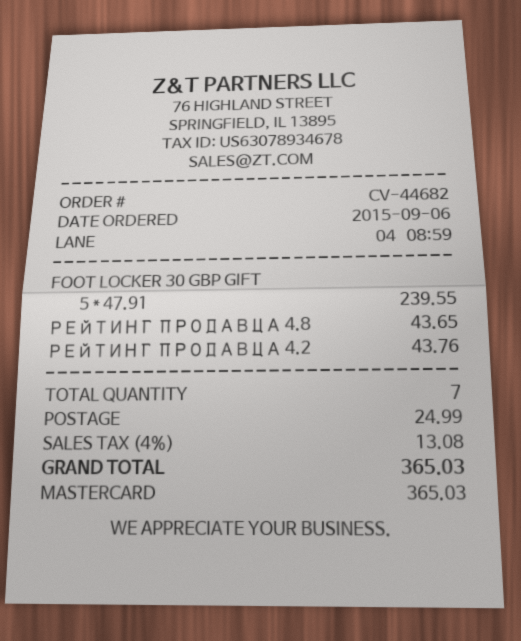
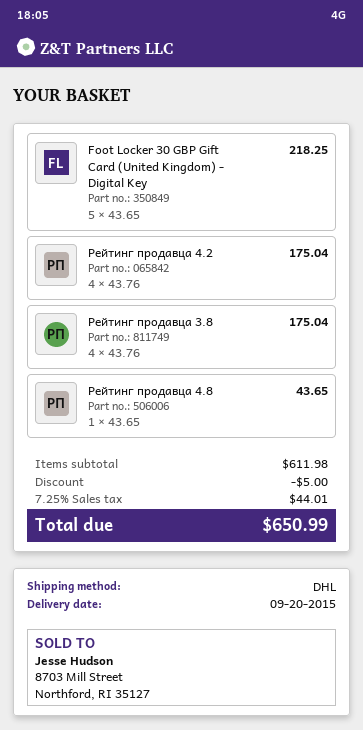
FOOT LOCKER 30 GBP GIFT: 5 x 47.91 = 239.55 -> 5 x 43.65 = 218.25
РЕЙТИНГ ПРОДАВЦА 4.2: 1 x 43.76 = 43.76 -> 4 x 43.76 = 175.04
Рейтинг продавца 3.8: none -> 4 x 43.76 = 175.04
discount: none -> 5.00
shipping: 24.99 -> none
tax: 4% = 13.08 -> 7.25% = 44.01
total: 365.03 -> 650.99

